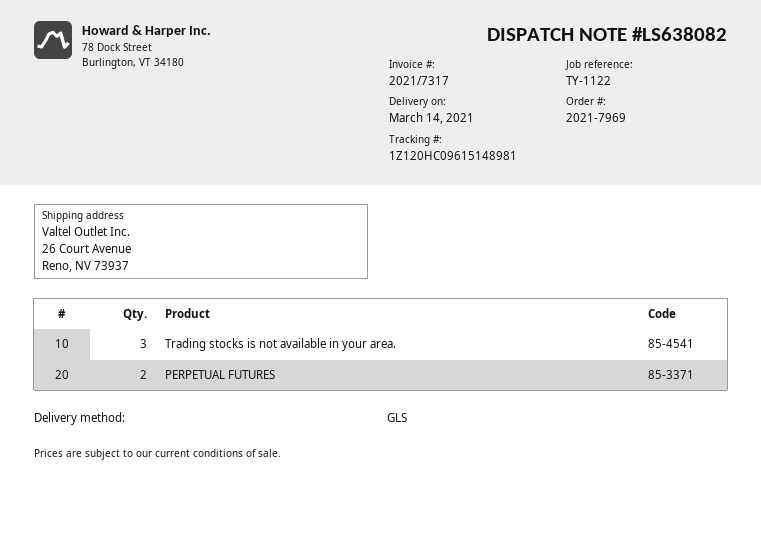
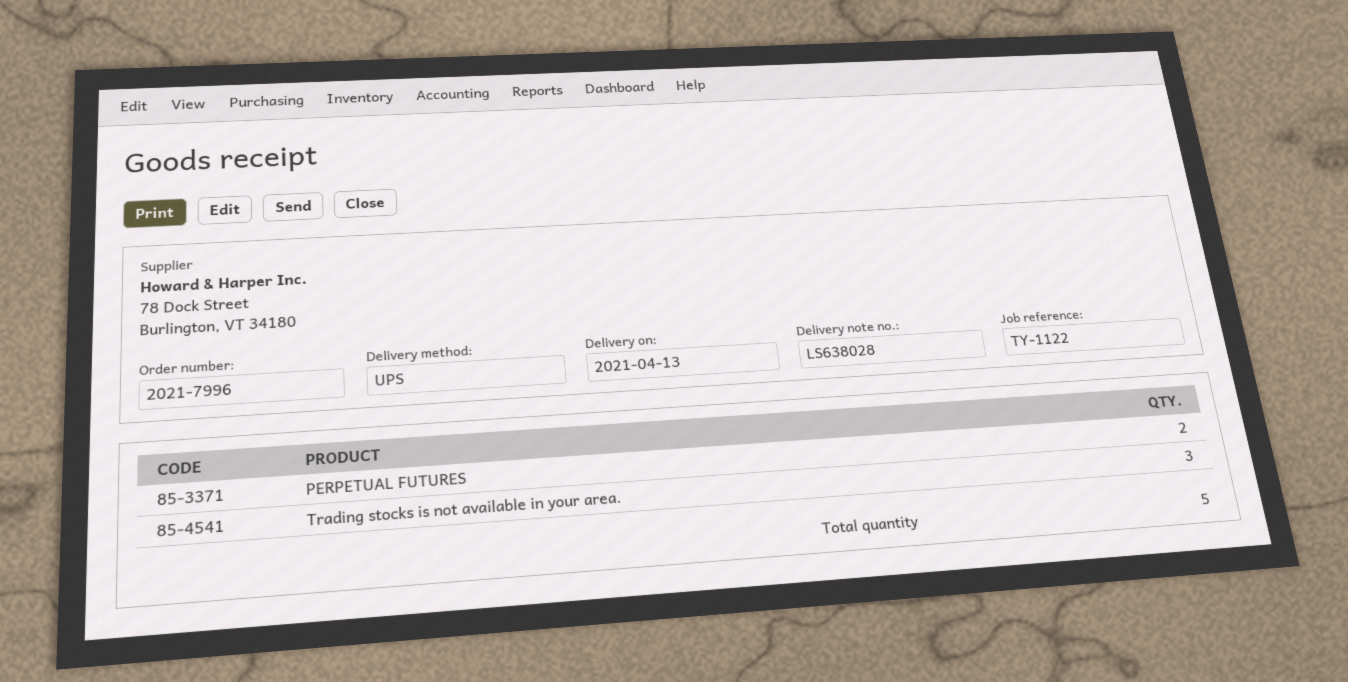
order number: 2021-7969 -> 2021-7996
delivery note number: LS638082 -> LS638028
delivery date: 2021-03-14 -> 2021-04-13
shipping method: GLS -> UPS

